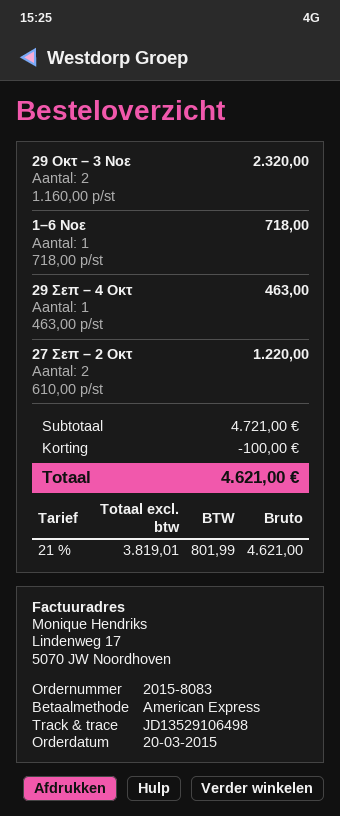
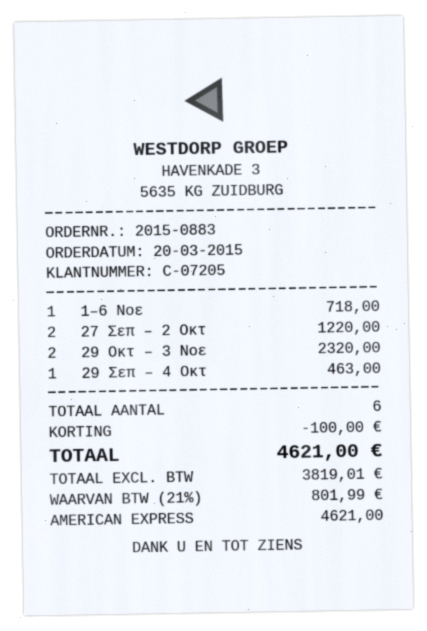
order number: 2015-8083 -> 2015-0883

